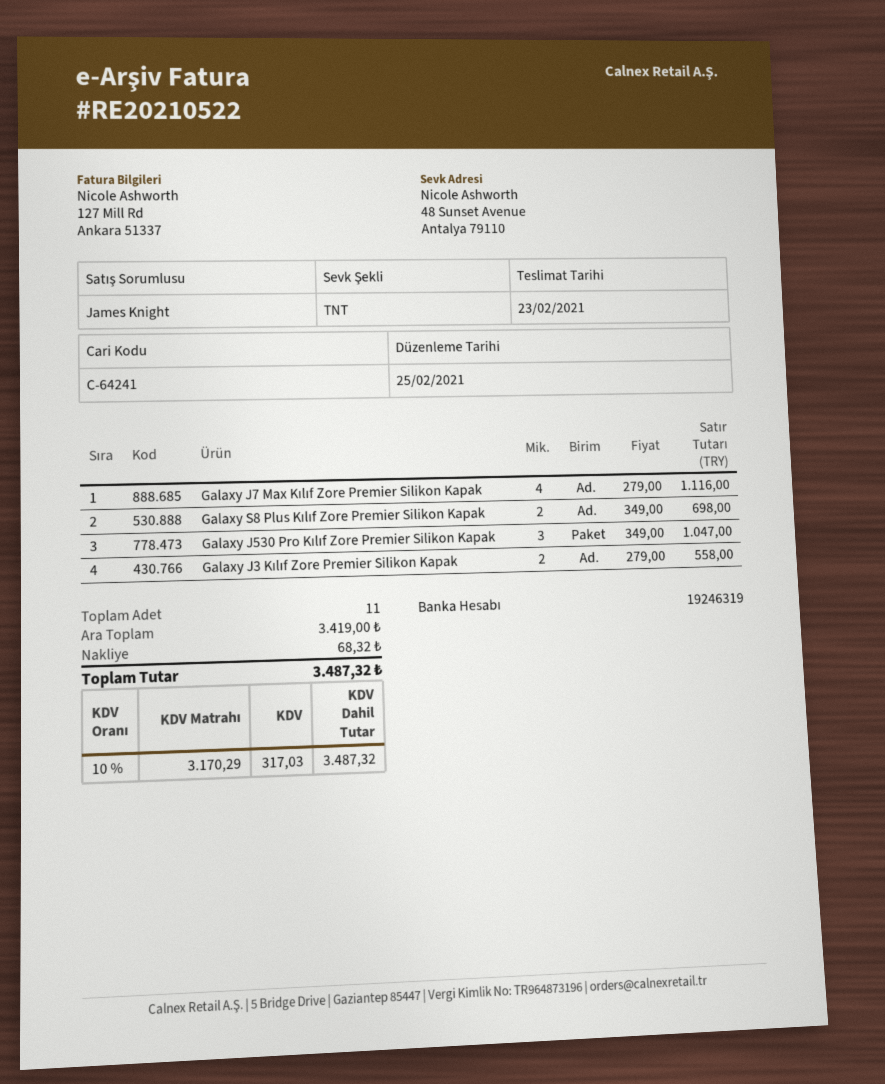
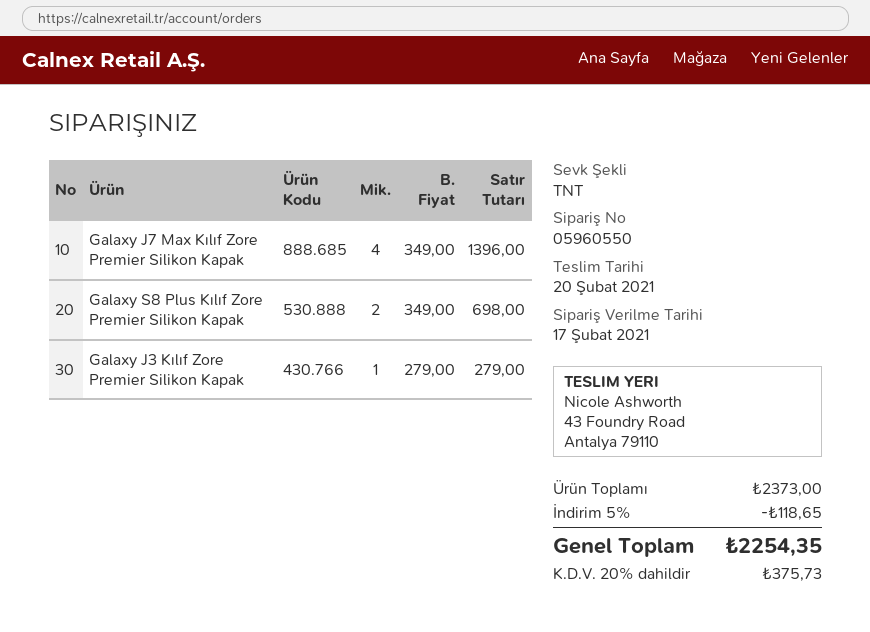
delivery date: 2021-02-23 -> 2021-02-20
ship to: 48 Sunset Avenue, Antalya 79110 -> 43 Foundry Road, Antalya 79110
Galaxy J7 Max Kılıf Zore Premier Silikon Kapak: 4 x 279.00 = 1116.00 -> 4 x 349.00 = 1396.00
Galaxy J530 Pro Kılıf Zore Premier Silikon Kapak: 3 x 349.00 = 1047.00 -> none
Galaxy J3 Kılıf Zore Premier Silikon Kapak: 2 x 279.00 = 558.00 -> 1 x 279.00 = 279.00
subtotal: 3419.00 -> 2373.00
discount: none -> 5% = 118.65
shipping: 68.32 -> none
tax: 10% = 317.03 -> 20% = 375.73
total: 3487.32 -> 2254.35

